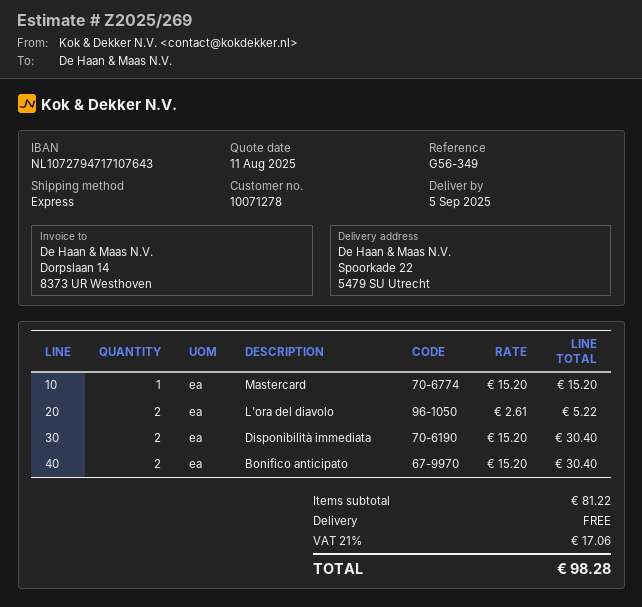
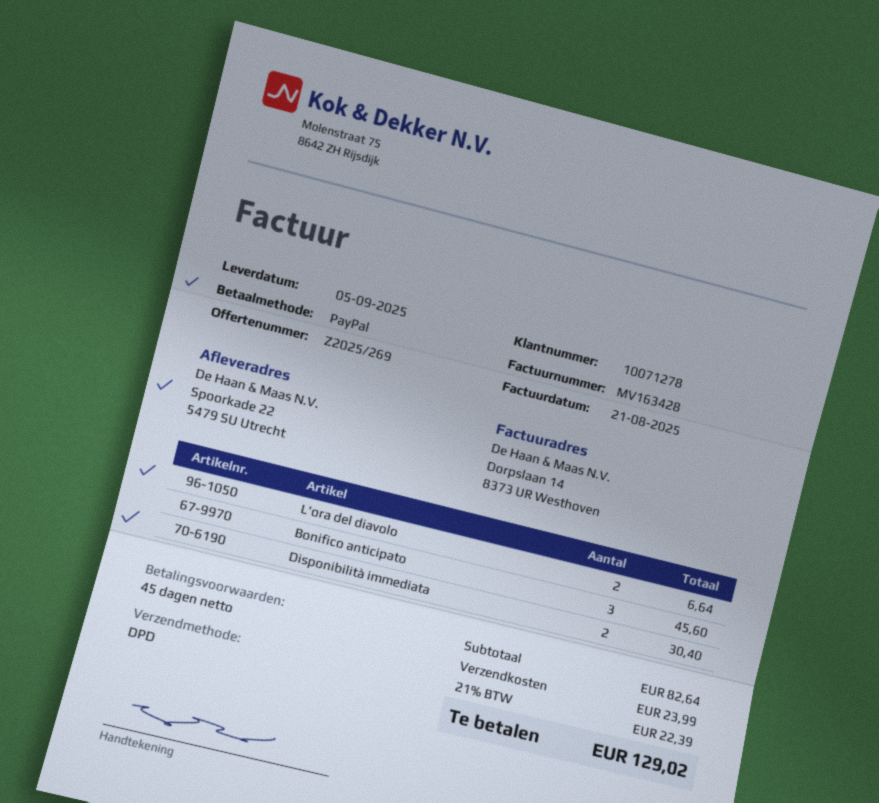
shipping method: express -> DPD
Mastercard: 1 for 15.20 -> none
L'ora del diavolo: 2 for 5.22 -> 2 for 6.64
Bonifico anticipato: 2 for 30.40 -> 3 for 45.60
subtotal: 81.22 -> 82.64
shipping: 0.00 -> 23.99
tax: 21% = 17.06 -> 21% = 22.39
total: 98.28 -> 129.02

